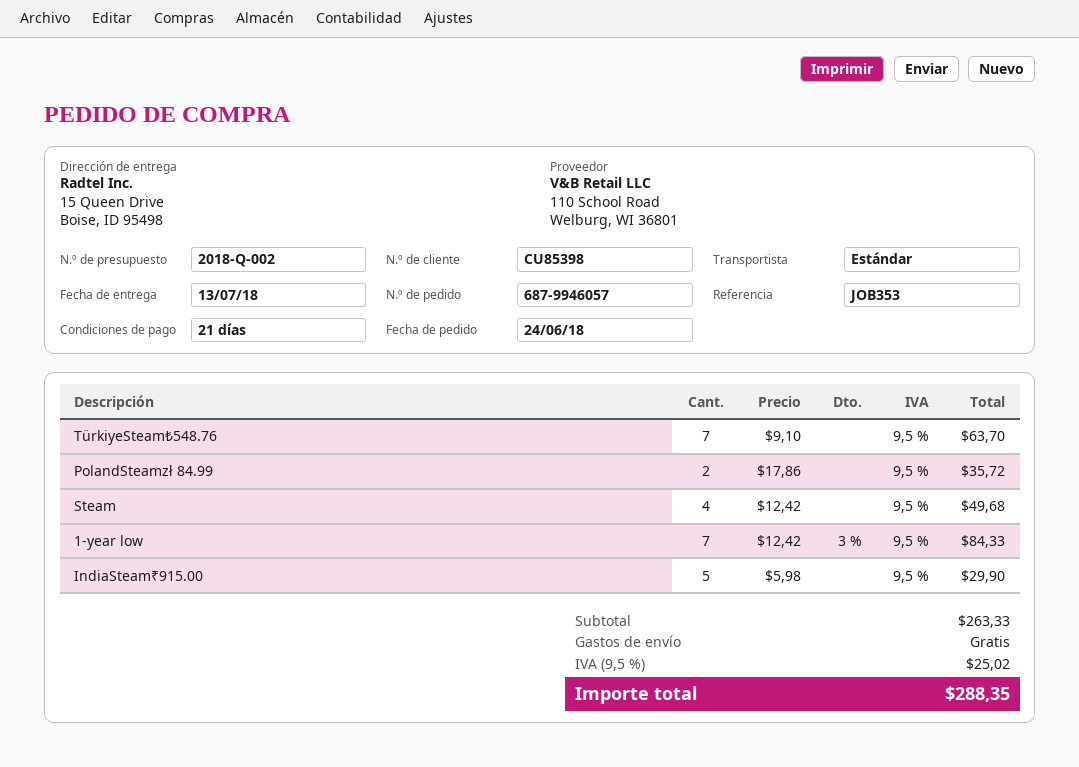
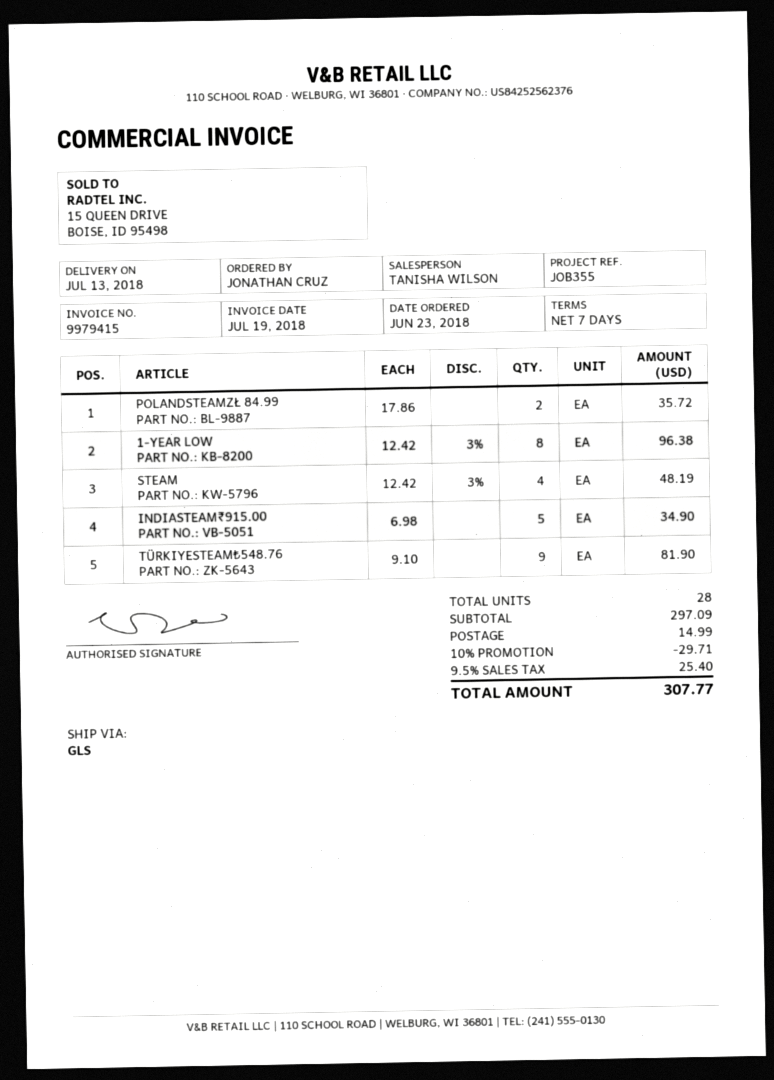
order date: 2018-06-24 -> 2018-06-23
payment terms: 21 days -> 7 days
reference: JOB353 -> JOB355
shipping method: standard -> GLS
TürkiyeSteam₺548.76: 7 x 9.10 = 63.70 -> 9 x 9.10 = 81.90
Steam: 4 x 12.42 = 49.68 -> 4 x 12.42 - 3% = 48.19
1-year low: 7 x 12.42 - 3% = 84.33 -> 8 x 12.42 - 3% = 96.38
IndiaSteam₹915.00: 5 x 5.98 = 29.90 -> 5 x 6.98 = 34.90
subtotal: 263.33 -> 297.09
discount: none -> 10% = 29.71
shipping: 0.00 -> 14.99
tax: 9.5% = 25.02 -> 9.5% = 25.40
total: 288.35 -> 307.77

